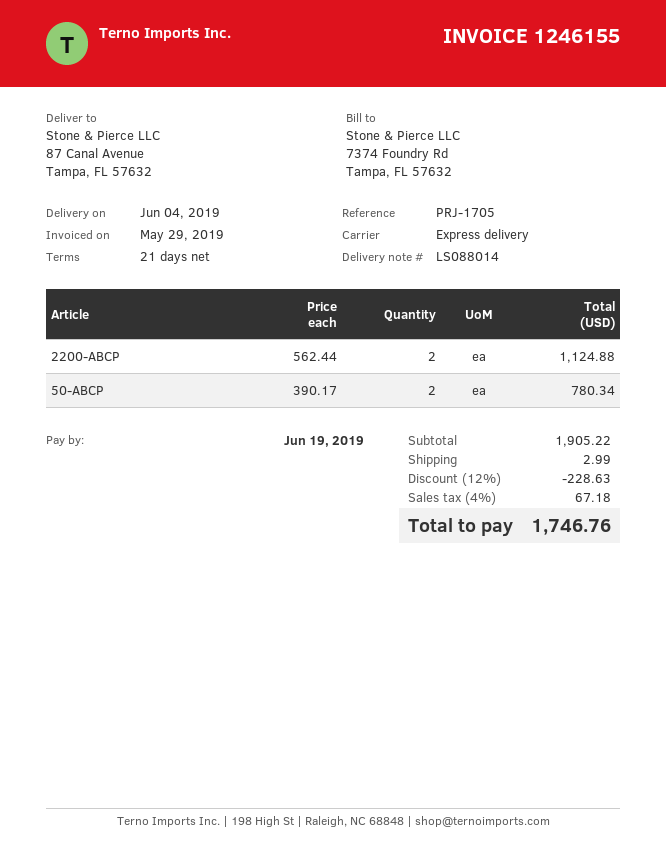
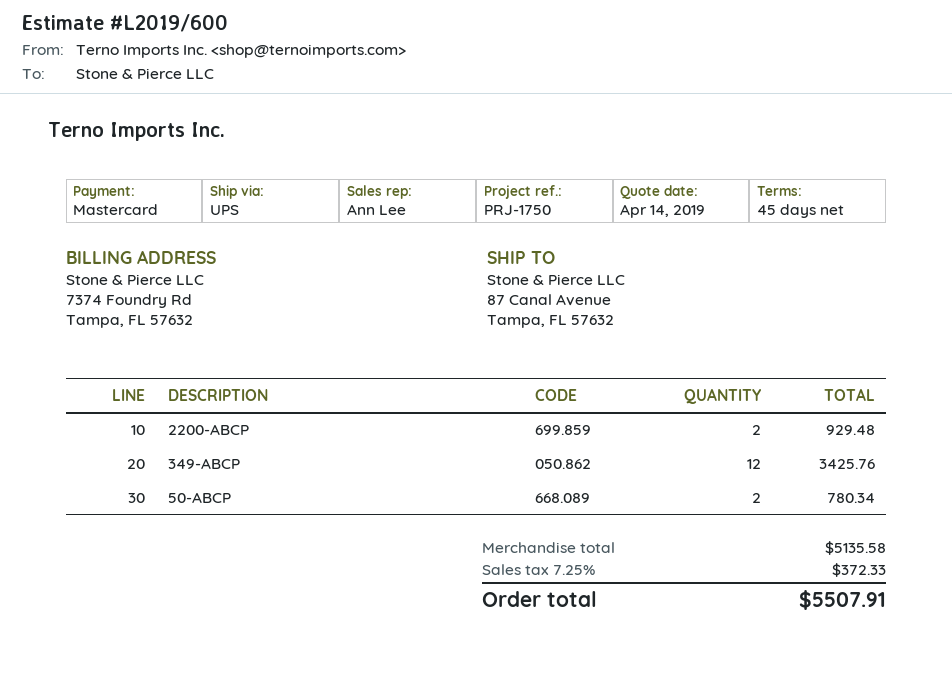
payment terms: 21 days -> 45 days
reference: PRJ-1705 -> PRJ-1750
shipping method: express -> UPS
2200-ABCP: 2 for 1124.88 -> 2 for 929.48
349-ABCP: none -> 12 for 3425.76
subtotal: 1905.22 -> 5135.58
discount: 12% = 228.63 -> none
shipping: 2.99 -> none
tax: 4% = 67.18 -> 7.25% = 372.33
total: 1746.76 -> 5507.91

